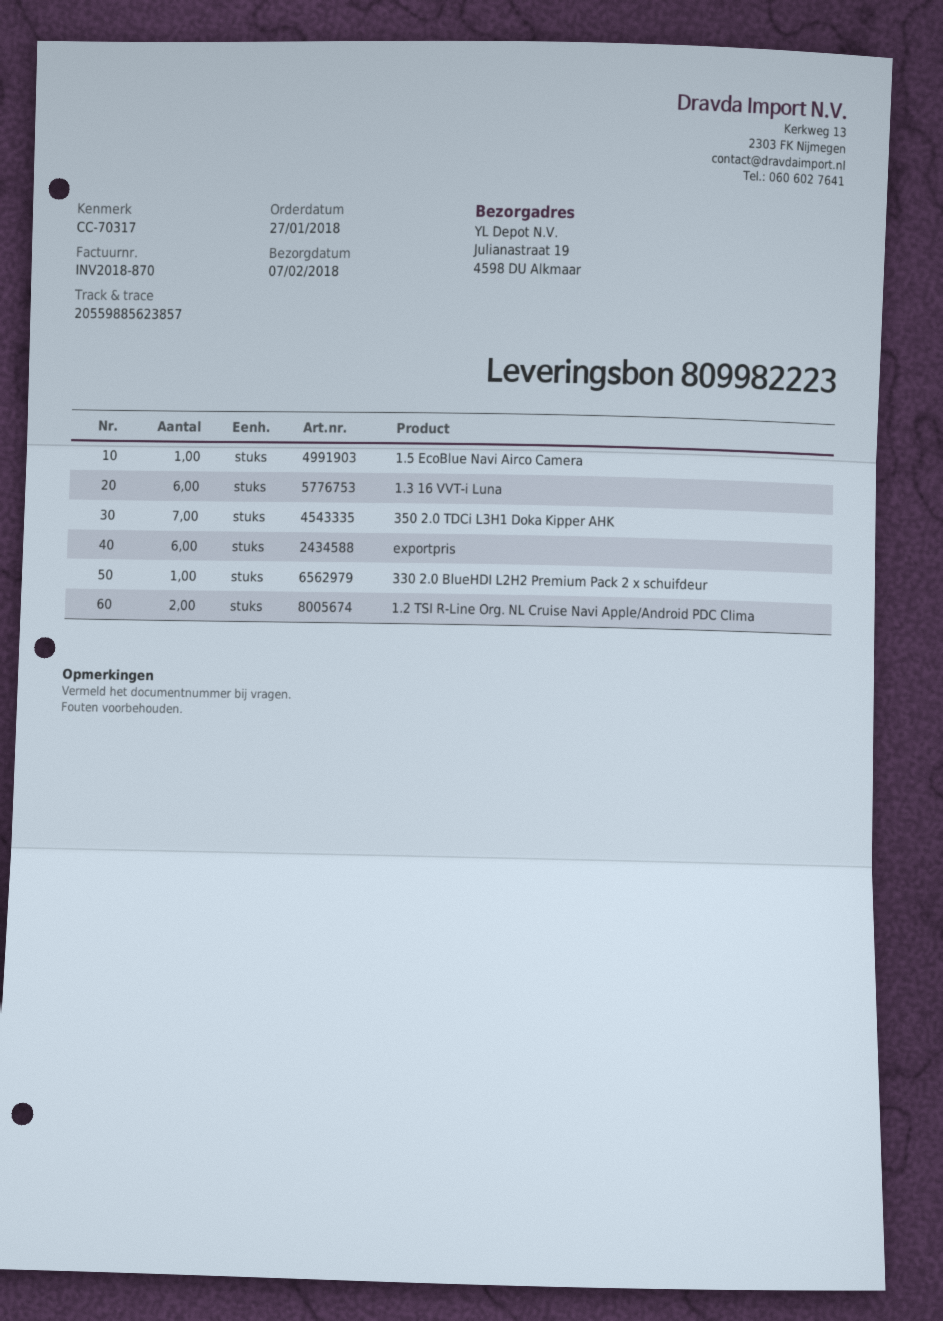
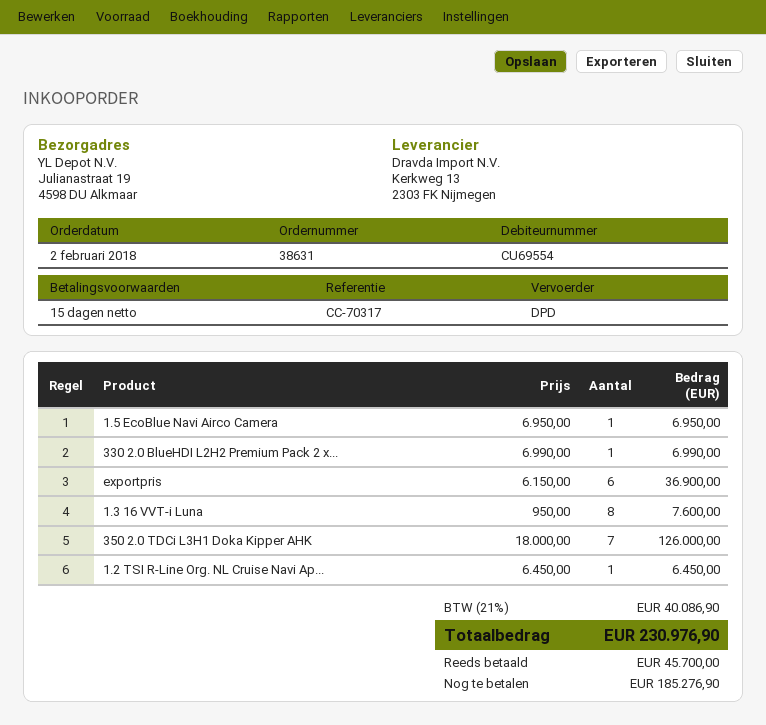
order date: 2018-01-27 -> 2018-02-02
1.3 16 VVT-i Luna: 6 -> 8
1.2 TSI R-Line Org. NL Cruise Navi Apple/Android PDC Clima: 2 -> 1

